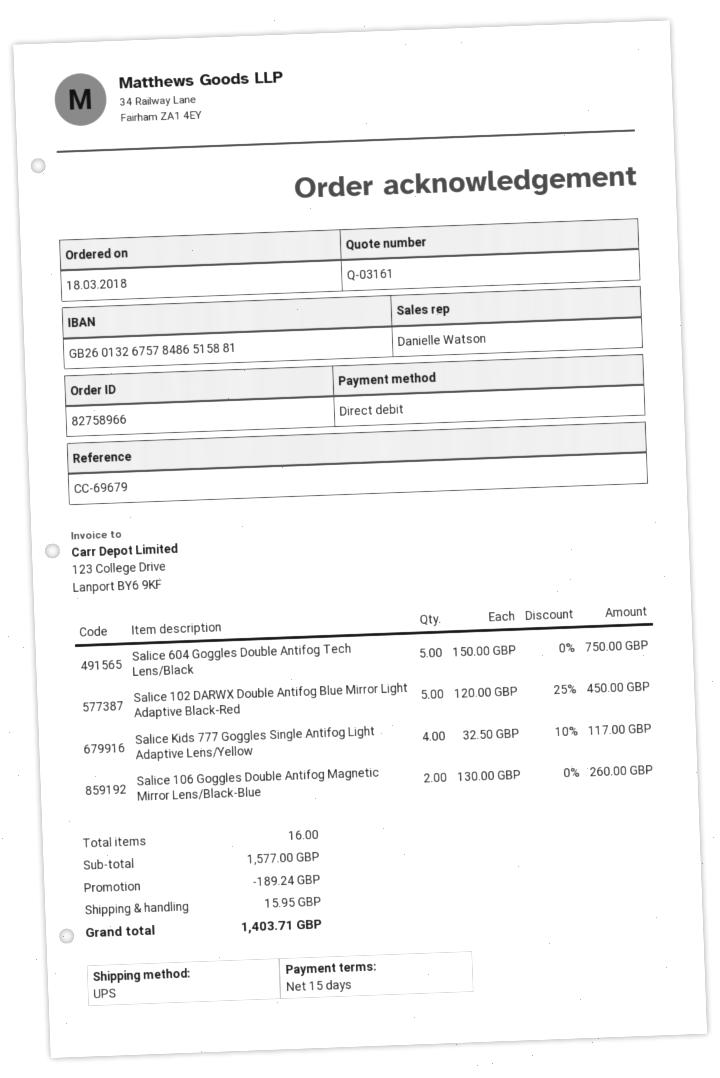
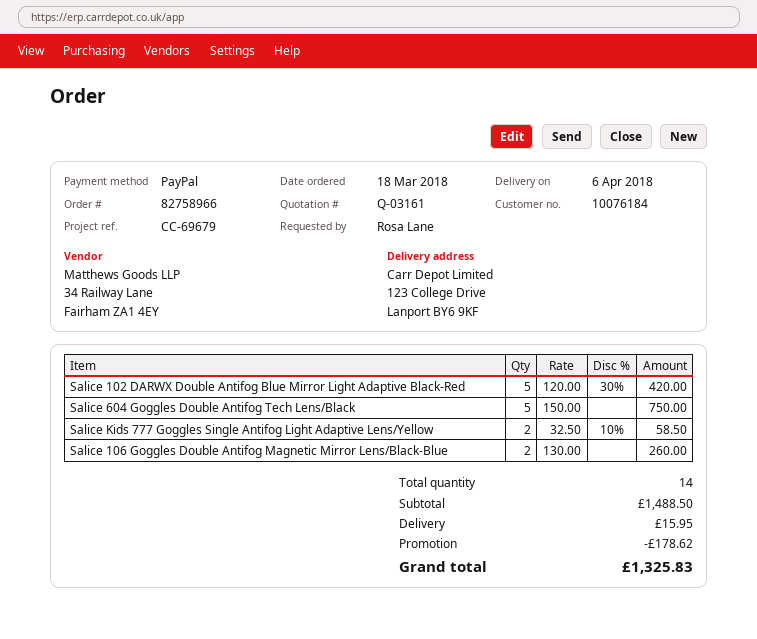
payment method: direct debit -> PayPal
Salice 102 DARWX Double Antifog Blue Mirror Light Adaptive Black-Red: 5 x 120.00 - 25% = 450.00 -> 5 x 120.00 - 30% = 420.00
Salice Kids 777 Goggles Single Antifog Light Adaptive Lens/Yellow: 4 x 32.50 - 10% = 117.00 -> 2 x 32.50 - 10% = 58.50
total quantity: 16 -> 14
subtotal: 1577.00 -> 1488.50
discount: 189.24 -> 178.62
total: 1403.71 -> 1325.83

